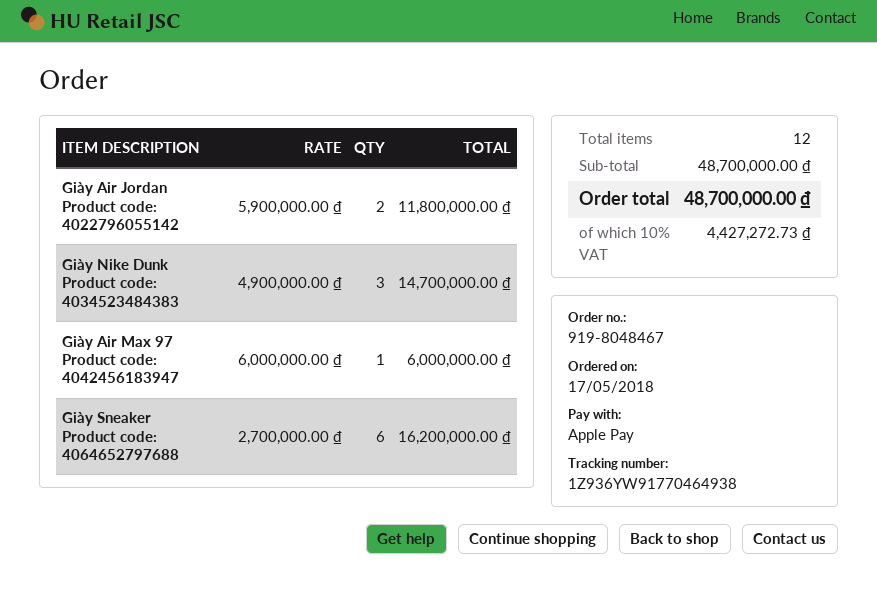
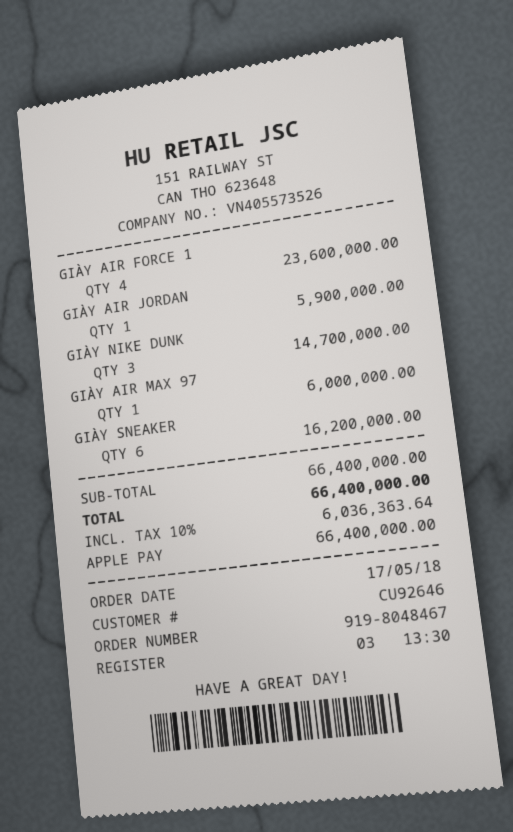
Giày Air Jordan: 2 for 11800000.00 -> 1 for 5900000.00
GIÀY AIR FORCE 1: none -> 4 for 23600000.00
subtotal: 48700000.00 -> 66400000.00
tax: 10% = 4427272.73 -> 10% = 6036363.64
total: 48700000.00 -> 66400000.00

